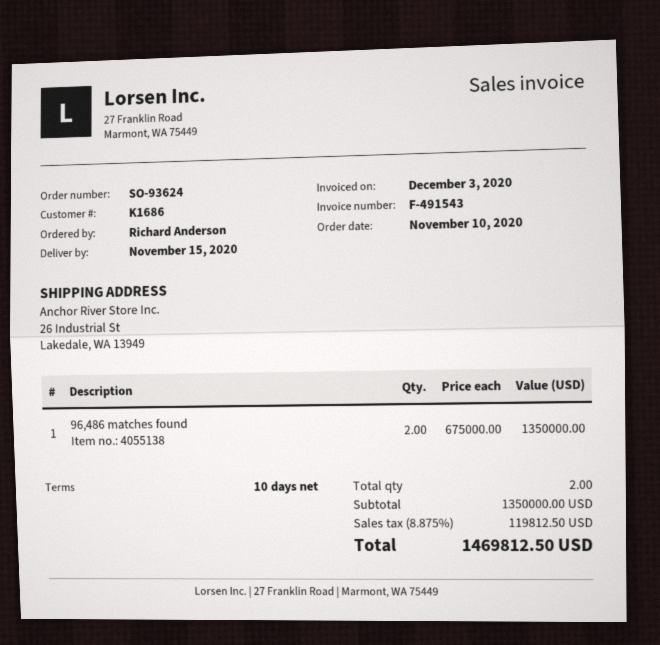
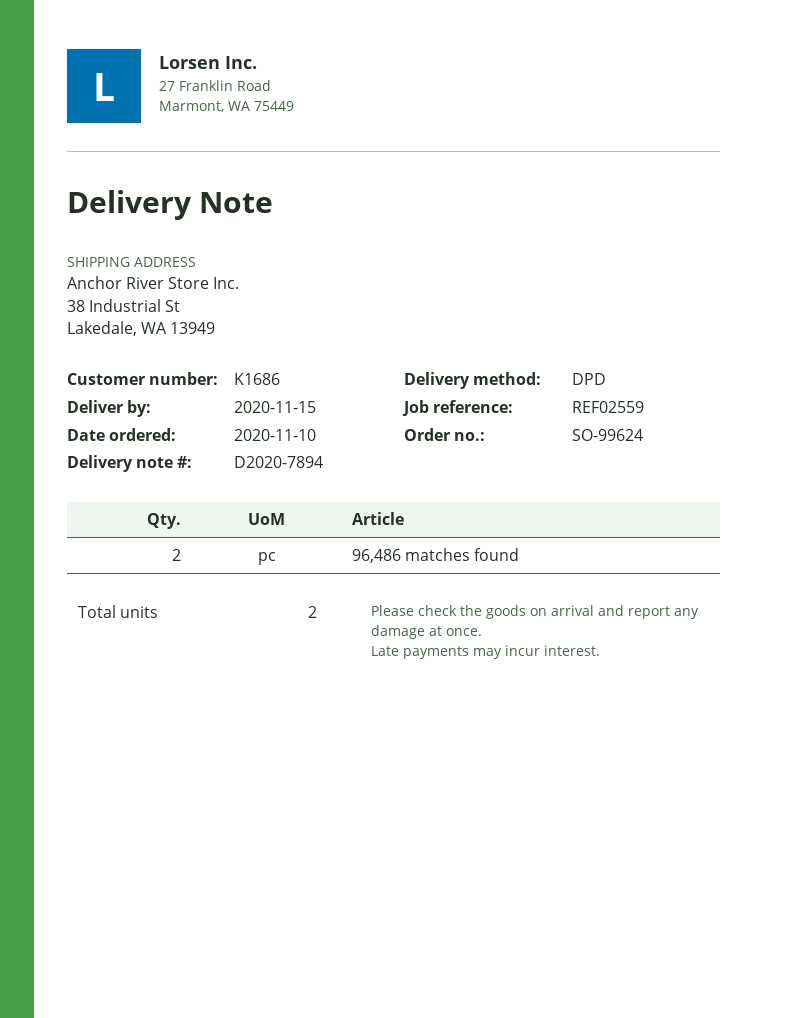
order number: SO-93624 -> SO-99624
ship to: 26 Industrial St, Lakedale, WA 13949 -> 38 Industrial St, Lakedale, WA 13949

